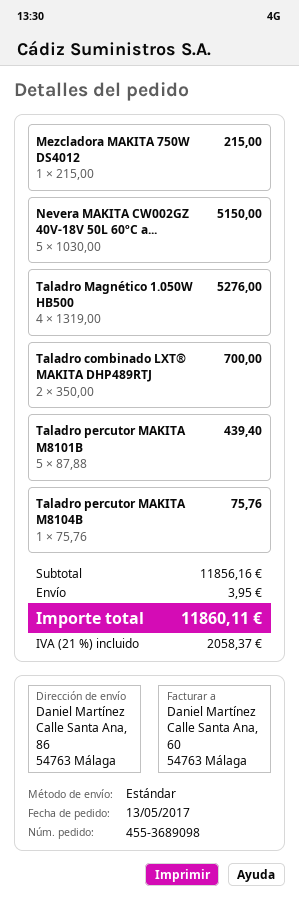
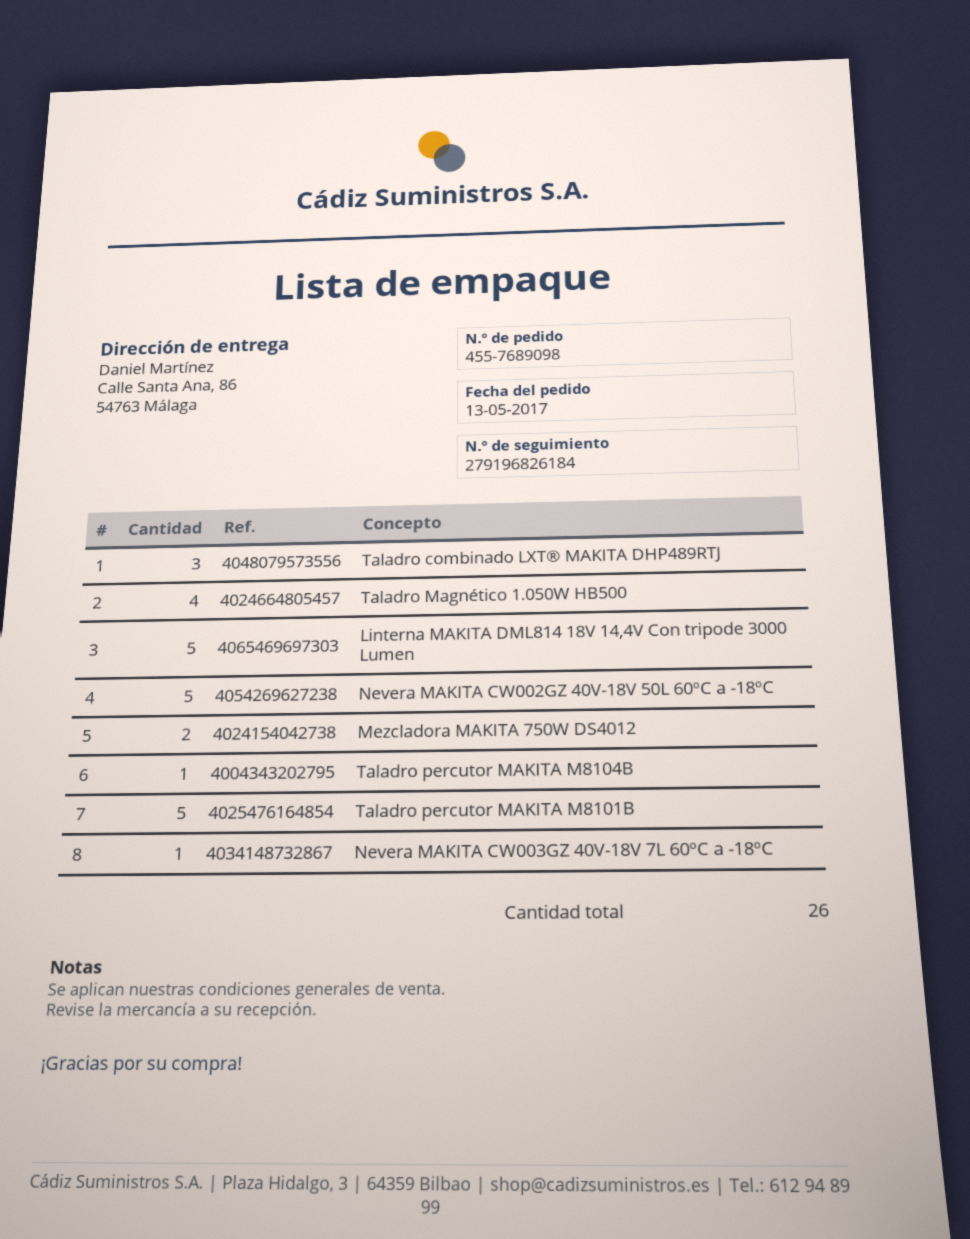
order number: 455-3689098 -> 455-7689098
Mezcladora MAKITA 750W DS4012: 1 -> 2
Taladro combinado LXT® MAKITA DHP489RTJ: 2 -> 3
Linterna MAKITA DML814 18V 14,4V Con tripode 3000 Lumen: none -> 5
Nevera MAKITA CW003GZ 40V-18V 7L 60ºC a -18ºC: none -> 1

